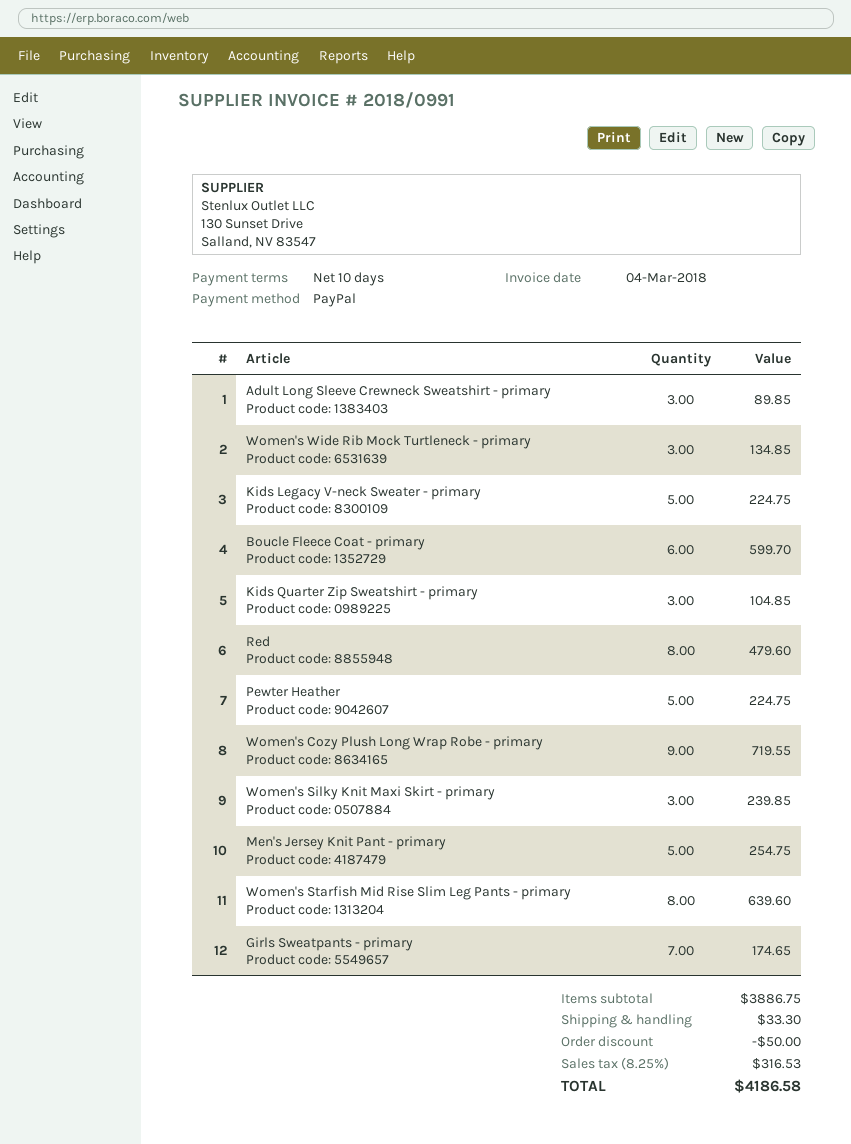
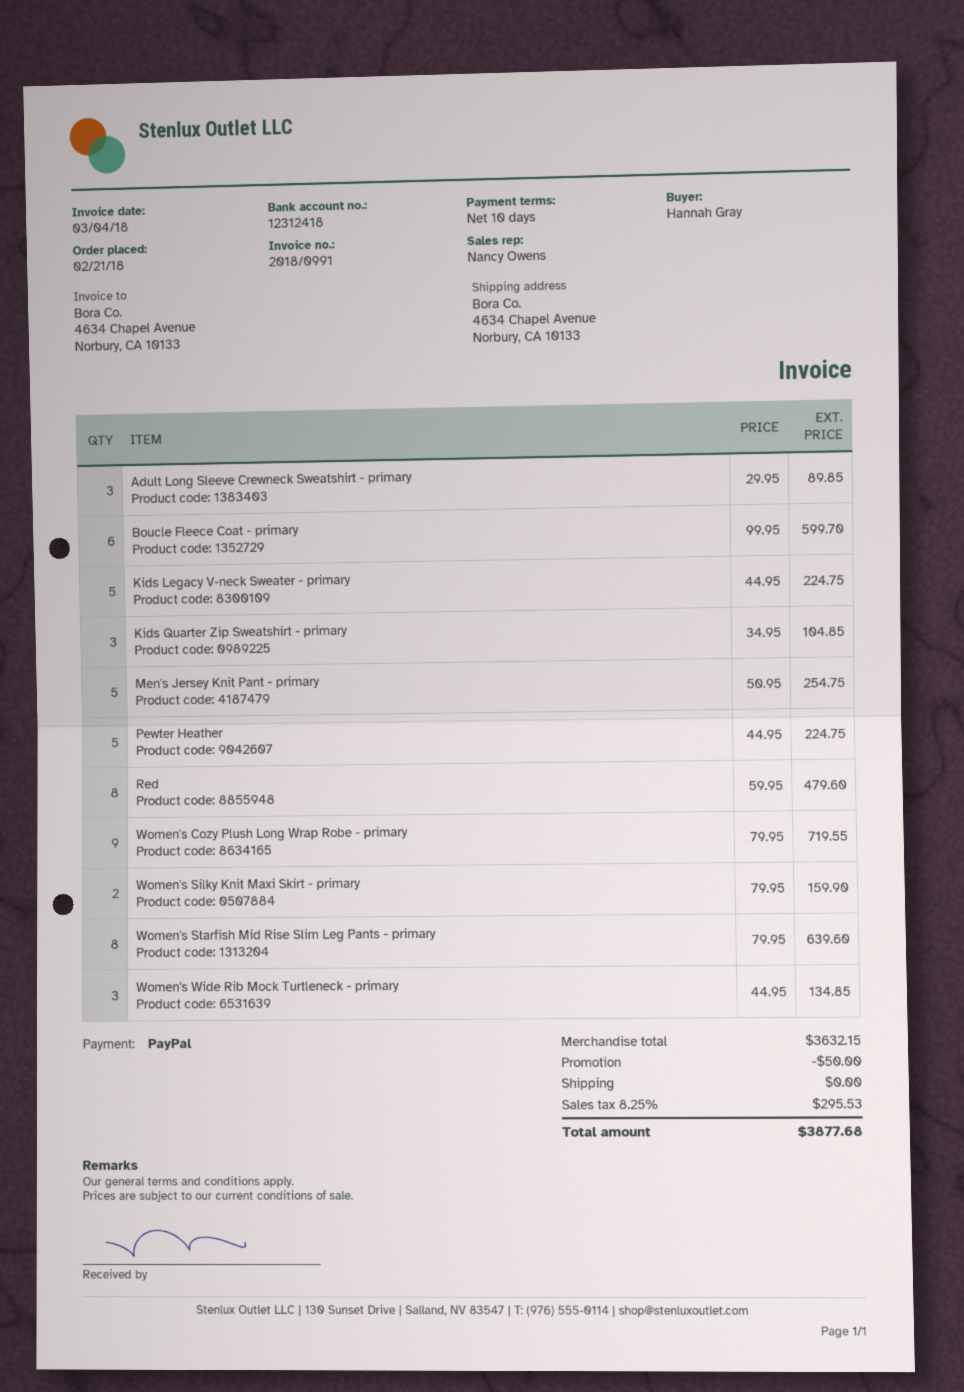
Women's Silky Knit Maxi Skirt - primary: 3 for 239.85 -> 2 for 159.90
Girls Sweatpants - primary: 7 for 174.65 -> none
subtotal: 3886.75 -> 3632.15
shipping: 33.30 -> 0.00
tax: 8.25% = 316.53 -> 8.25% = 295.53
total: 4186.58 -> 3877.68

